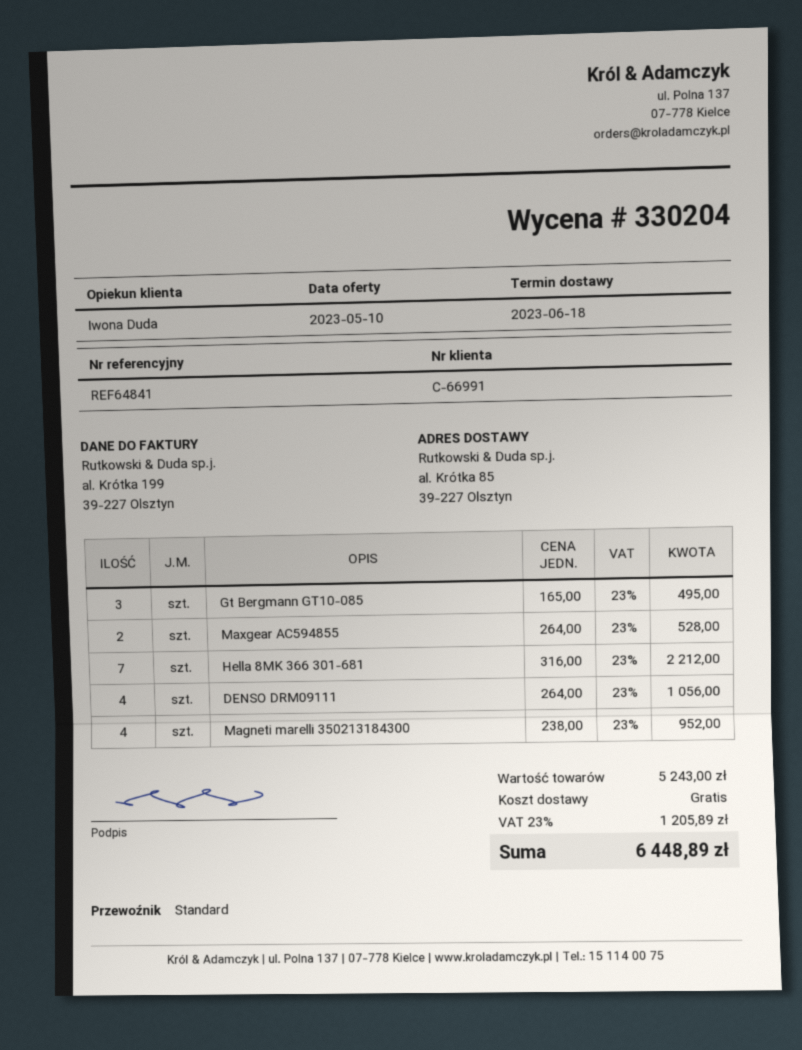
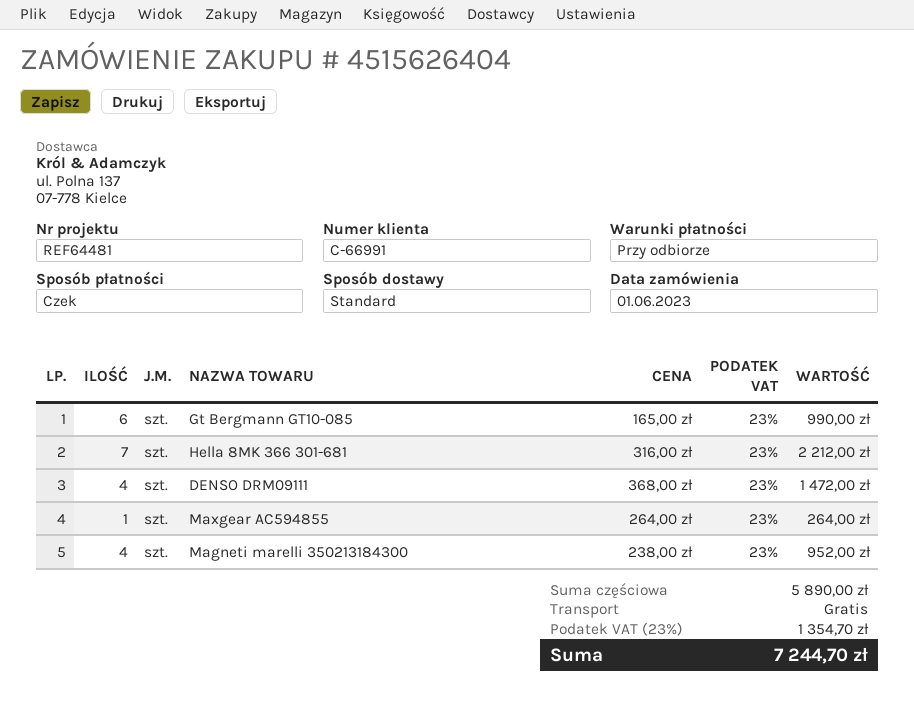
reference: REF64841 -> REF64481
Gt Bergmann GT10-085: 3 x 165.00 = 495.00 -> 6 x 165.00 = 990.00
Maxgear AC594855: 2 x 264.00 = 528.00 -> 1 x 264.00 = 264.00
DENSO DRM09111: 4 x 264.00 = 1056.00 -> 4 x 368.00 = 1472.00
subtotal: 5243.00 -> 5890.00
tax: 23% = 1205.89 -> 23% = 1354.70
total: 6448.89 -> 7244.70

